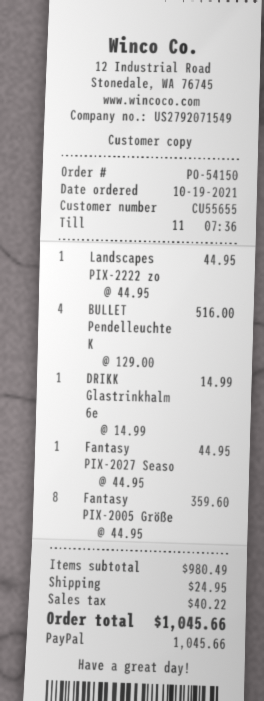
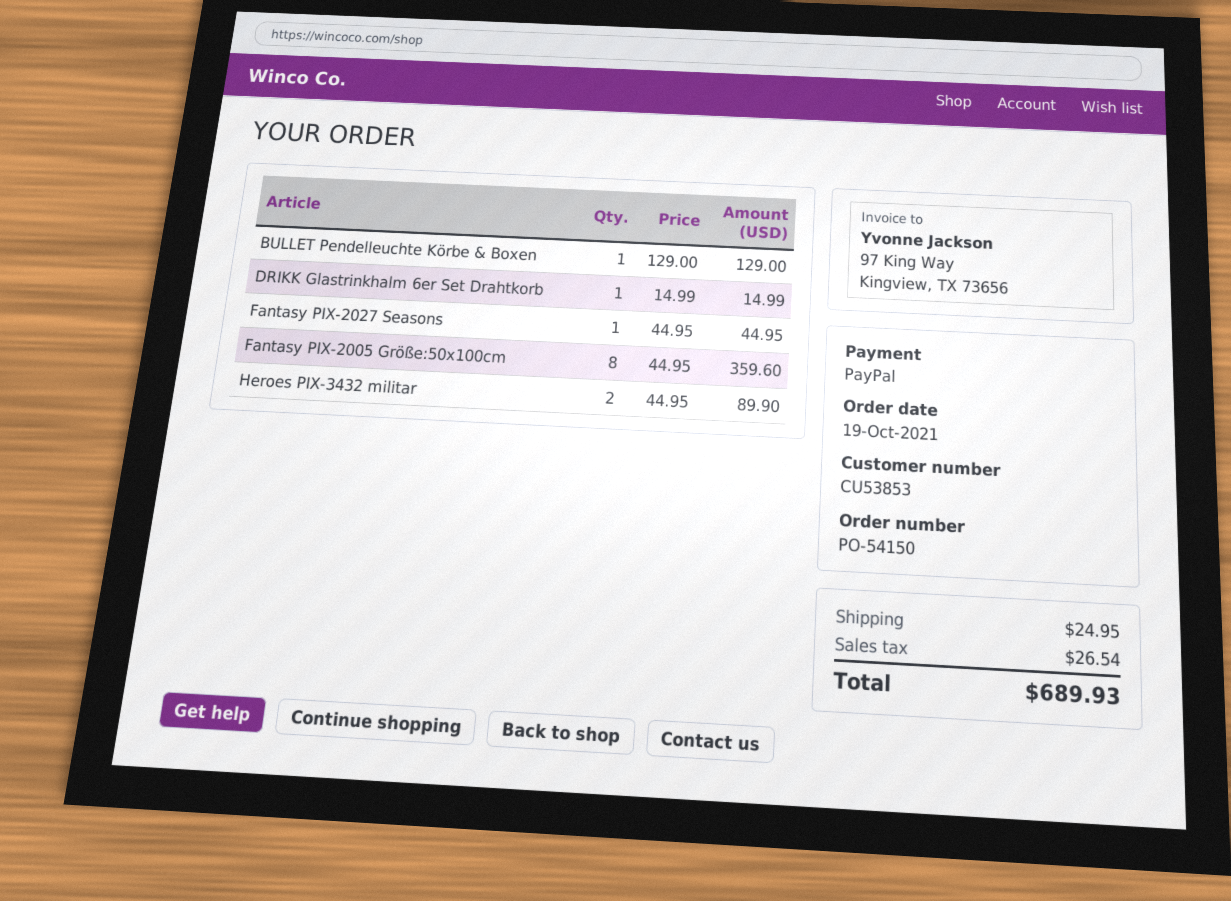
customer number: CU55655 -> CU53853
Landscapes PIX-2222 zo: 1 x 44.95 = 44.95 -> none
BULLET Pendelleuchte K: 4 x 129.00 = 516.00 -> 1 x 129.00 = 129.00
Heroes PIX-3432 militar: none -> 2 x 44.95 = 89.90
tax: 40.22 -> 26.54
total: 1045.66 -> 689.93

